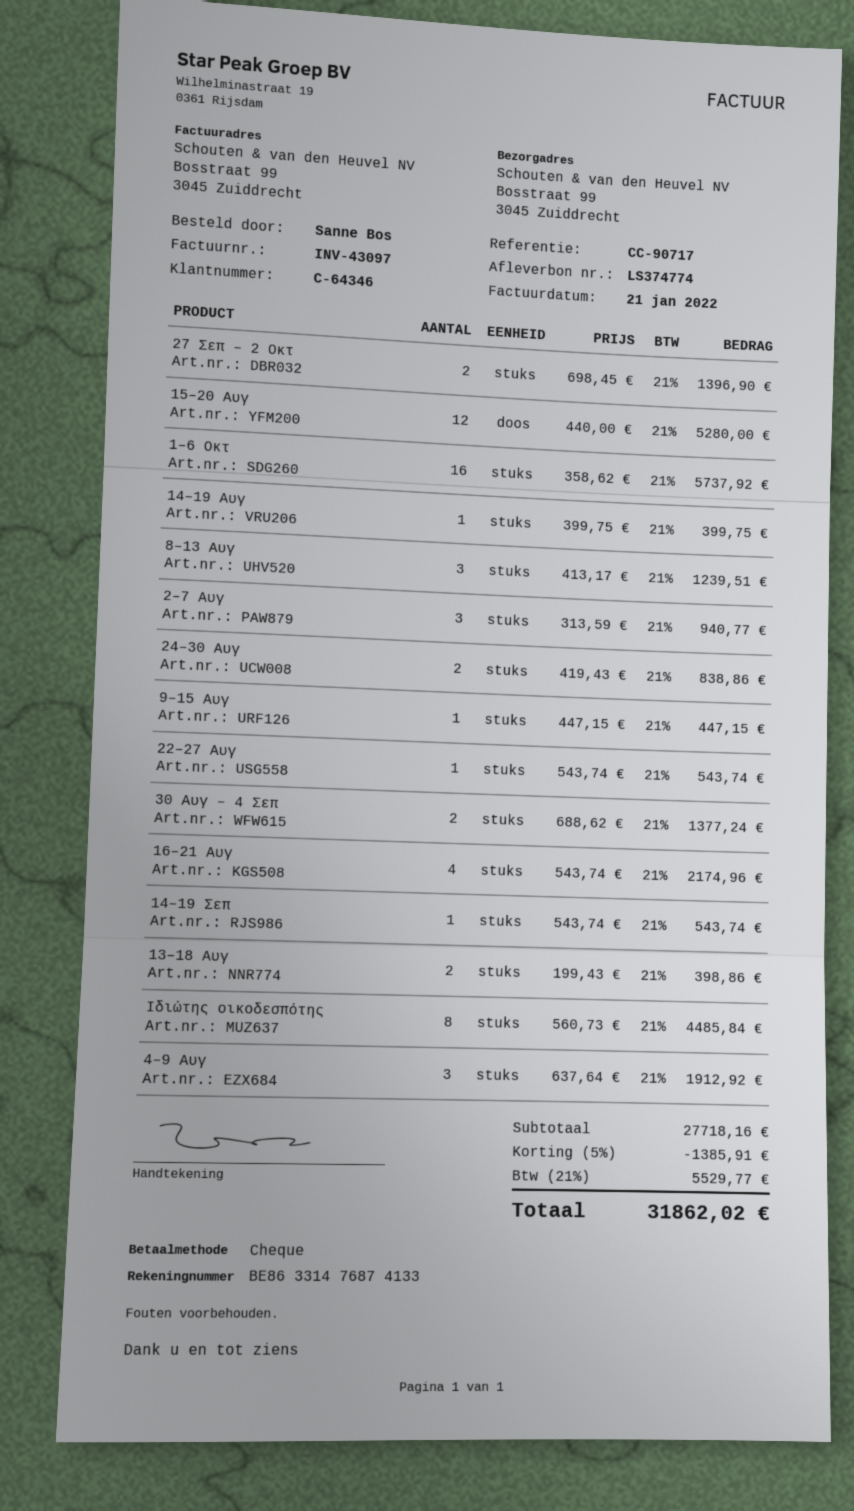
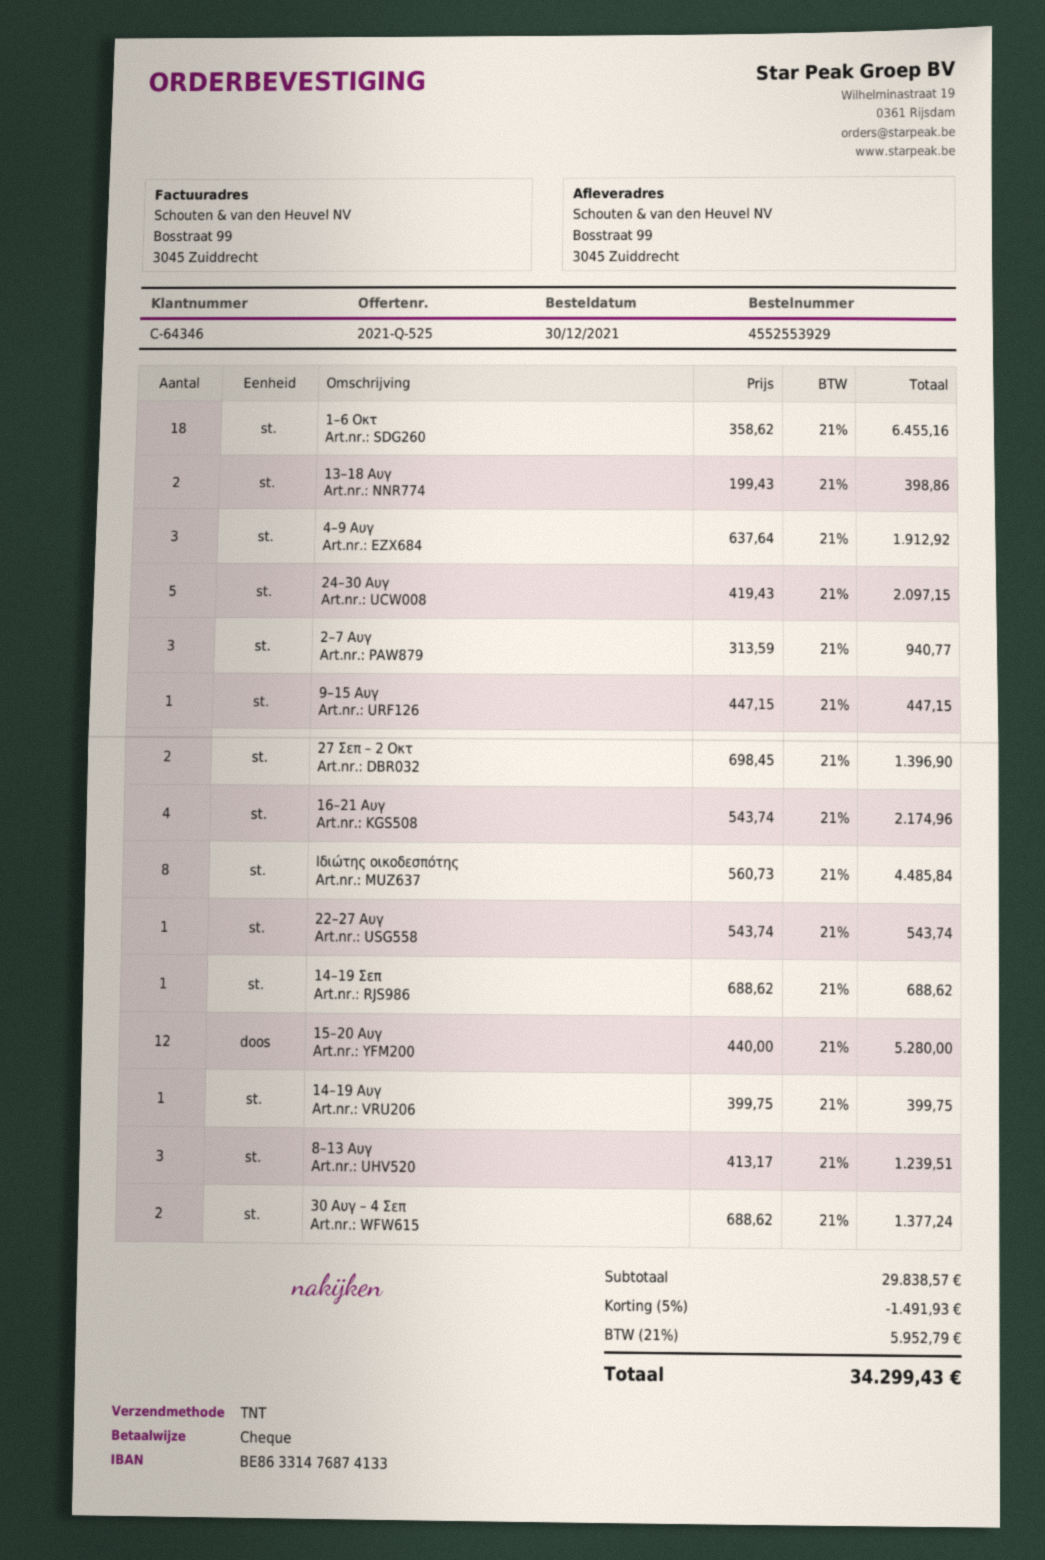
1–6 Οκτ: 16 x 358.62 = 5737.92 -> 18 x 358.62 = 6455.16
24–30 Αυγ: 2 x 419.43 = 838.86 -> 5 x 419.43 = 2097.15
14–19 Σεπ: 1 x 543.74 = 543.74 -> 1 x 688.62 = 688.62
subtotal: 27718.16 -> 29838.57
discount: 5% = 1385.91 -> 5% = 1491.93
tax: 21% = 5529.77 -> 21% = 5952.79
total: 31862.02 -> 34299.43

